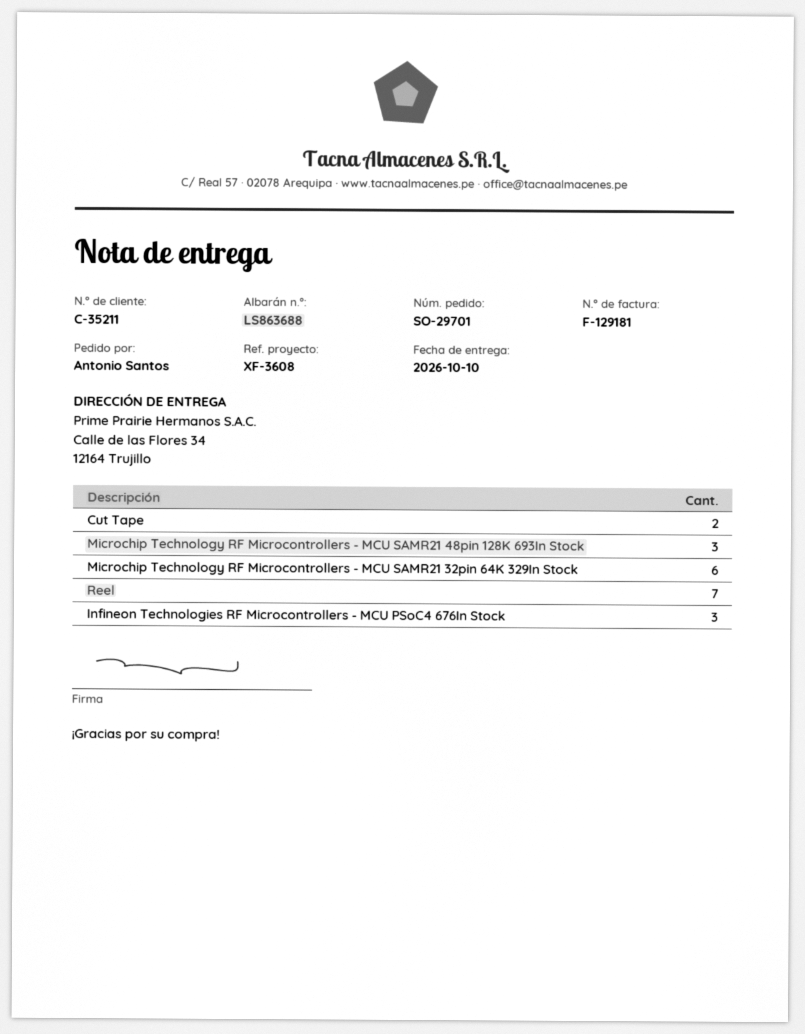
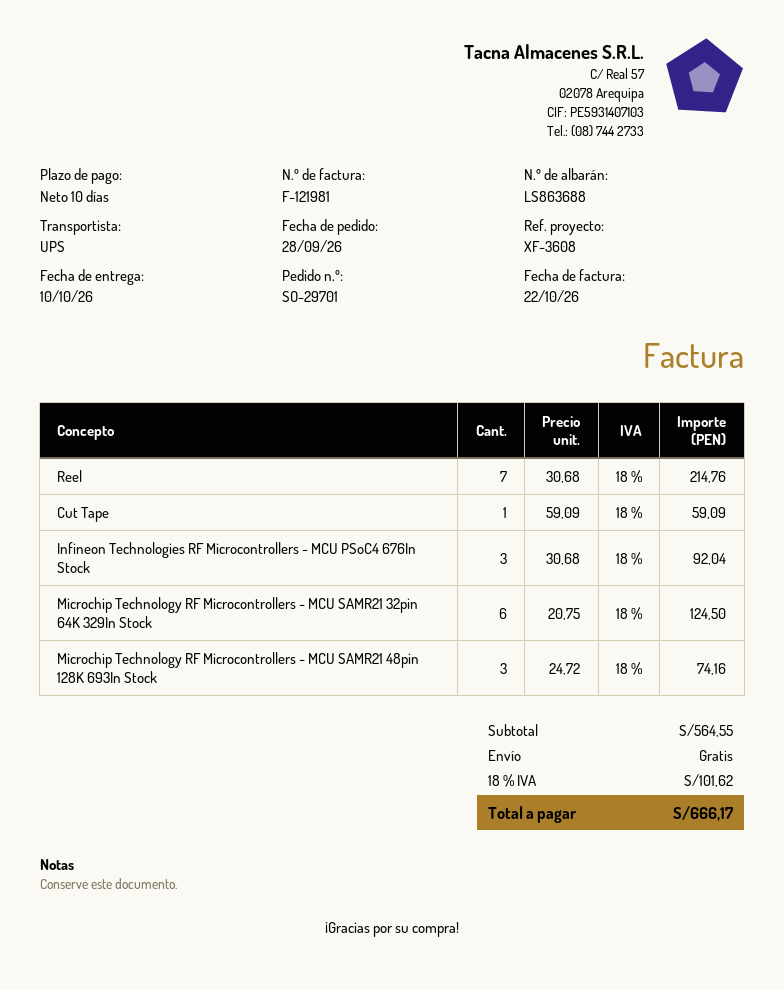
invoice number: F-129181 -> F-121981
Cut Tape: 2 -> 1

